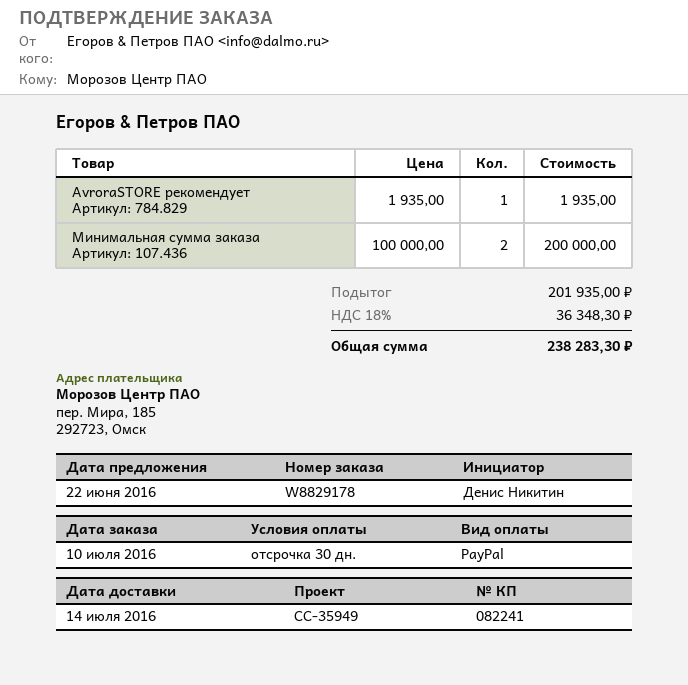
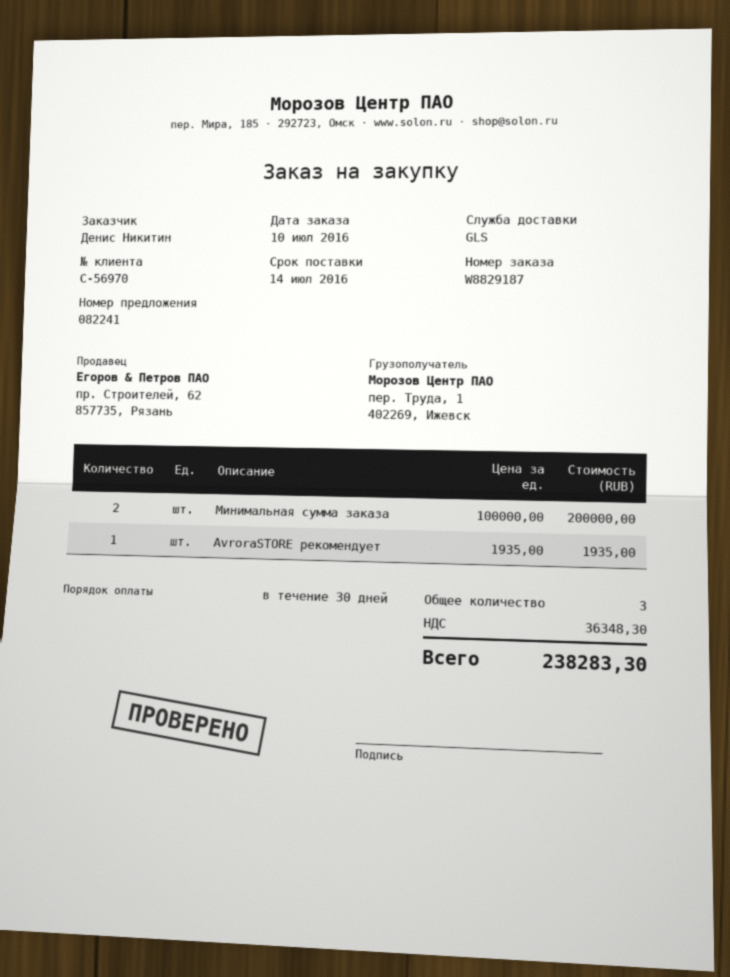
order number: W8829178 -> W8829187

